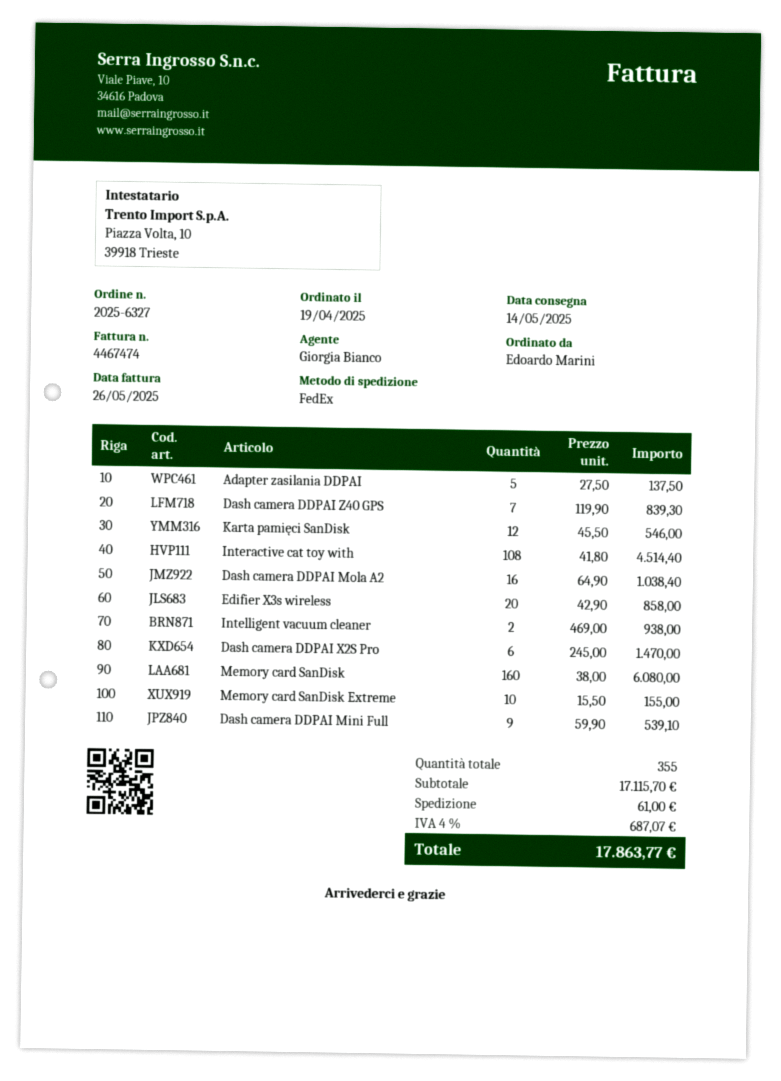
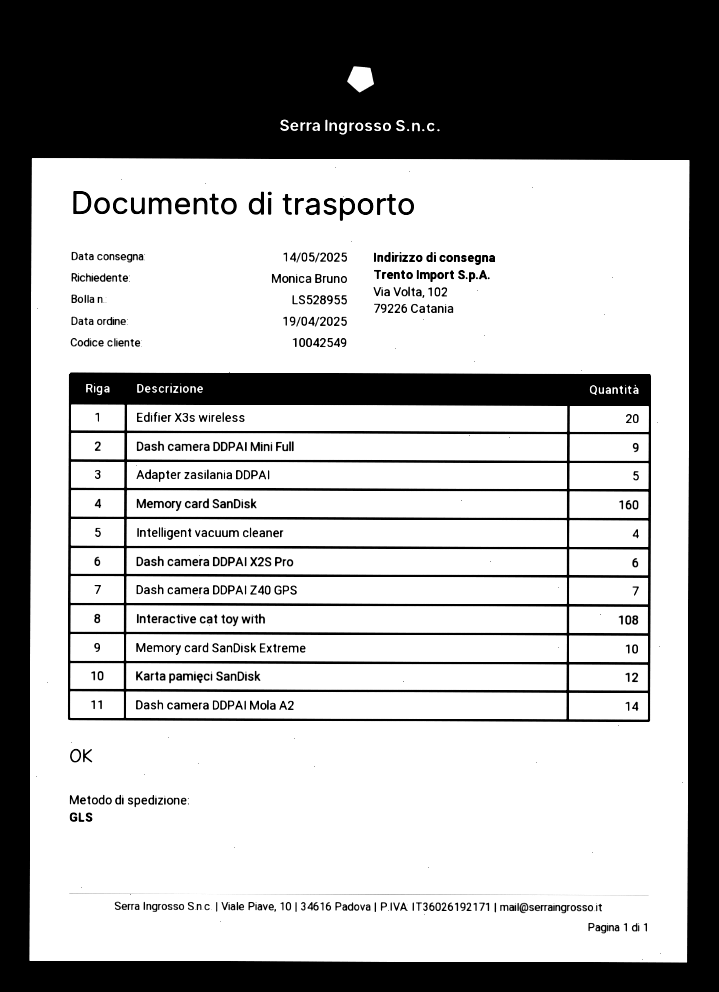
ordered by: Edoardo Marini -> Monica Bruno
shipping method: FedEx -> GLS
Dash camera DDPAI Mola A2: 16 -> 14
Intelligent vacuum cleaner: 2 -> 4

